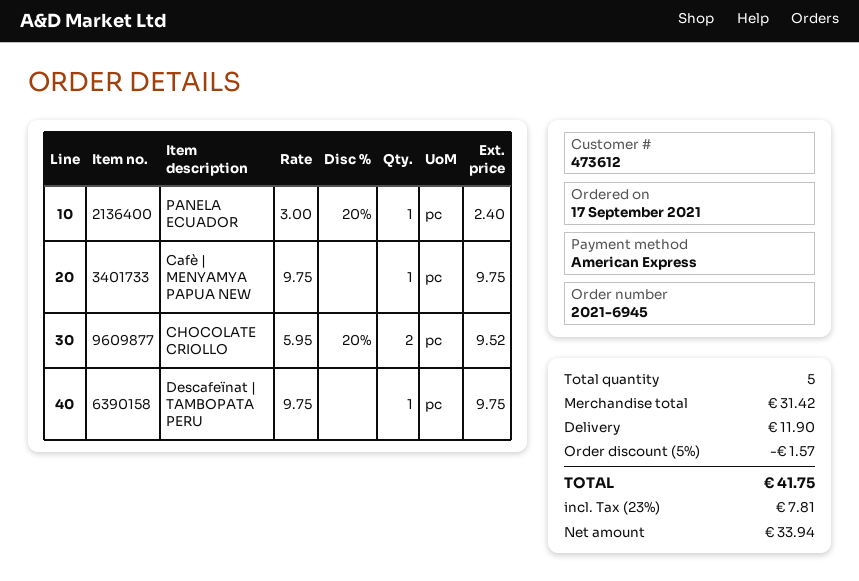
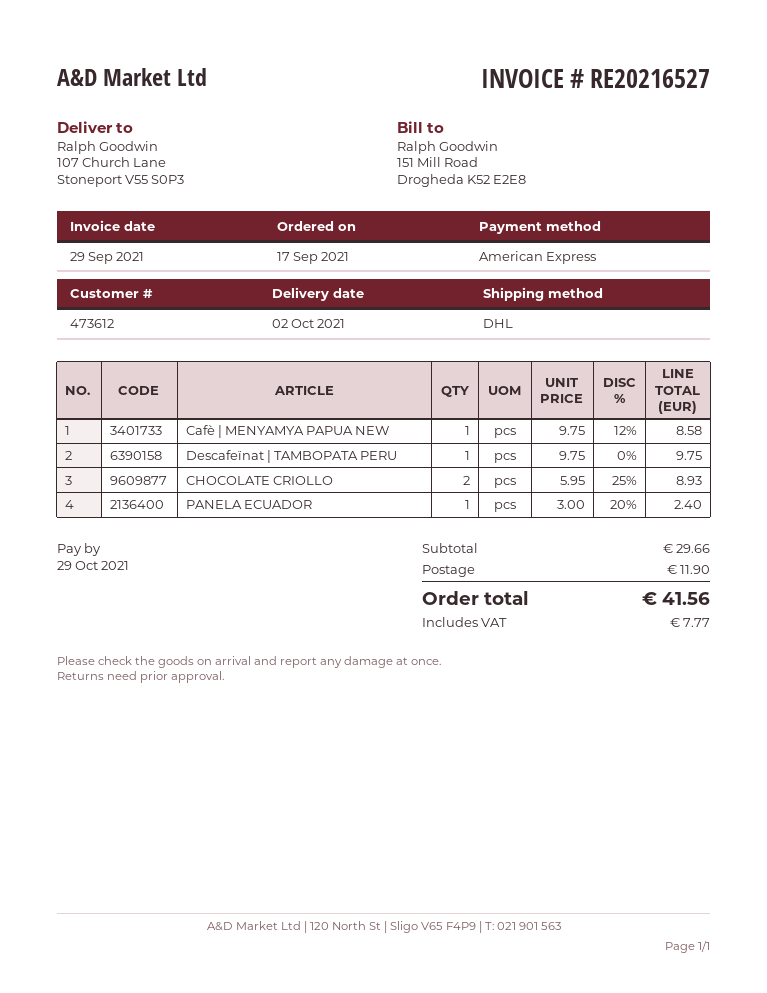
Cafè | MENYAMYA PAPUA NEW: 1 x 9.75 = 9.75 -> 1 x 9.75 - 12% = 8.58
CHOCOLATE CRIOLLO: 2 x 5.95 - 20% = 9.52 -> 2 x 5.95 - 25% = 8.93
subtotal: 31.42 -> 29.66
discount: 5% = 1.57 -> none
tax: 7.81 -> 7.77
total: 41.75 -> 41.56

